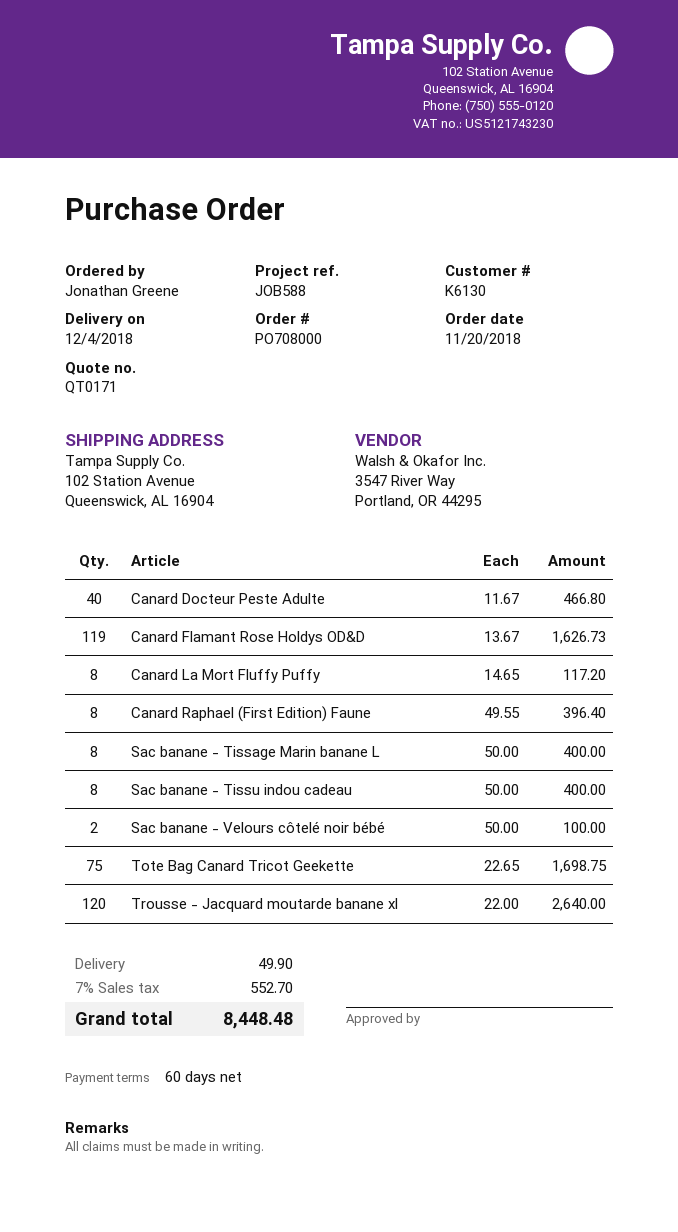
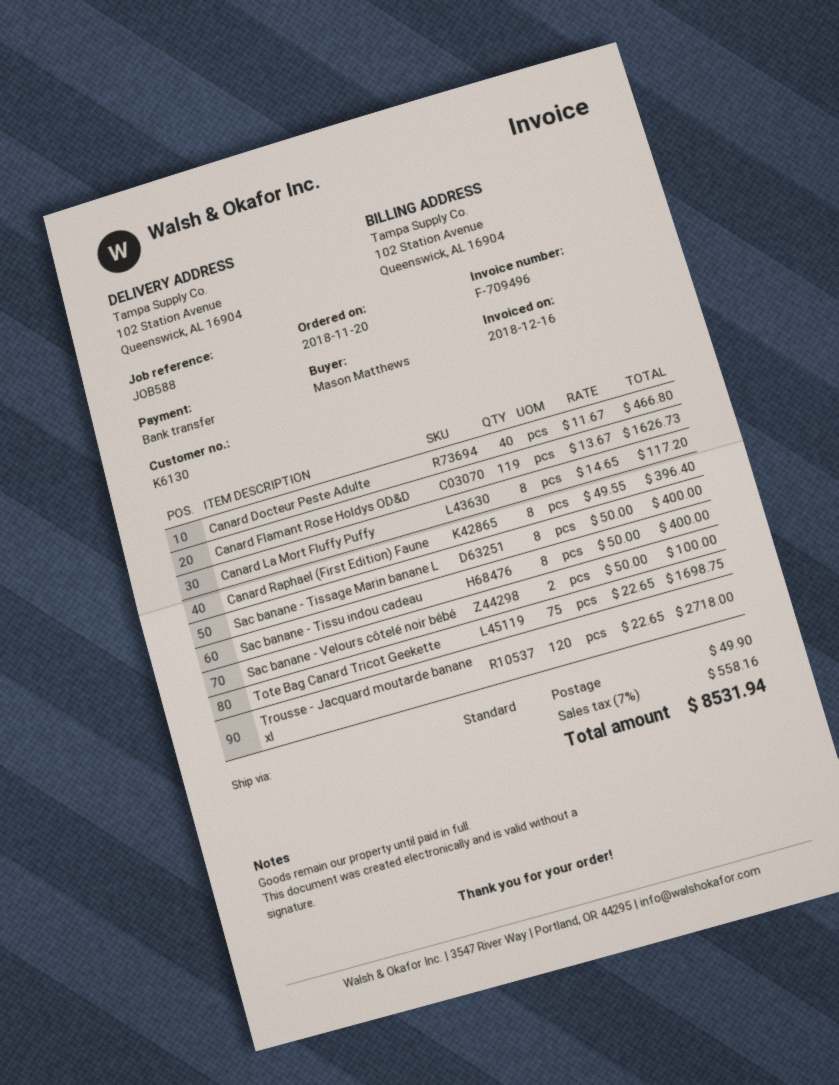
ordered by: Jonathan Greene -> Mason Matthews
Trousse - Jacquard moutarde banane xl: 120 x 22.00 = 2640.00 -> 120 x 22.65 = 2718.00
tax: 7% = 552.70 -> 7% = 558.16
total: 8448.48 -> 8531.94

